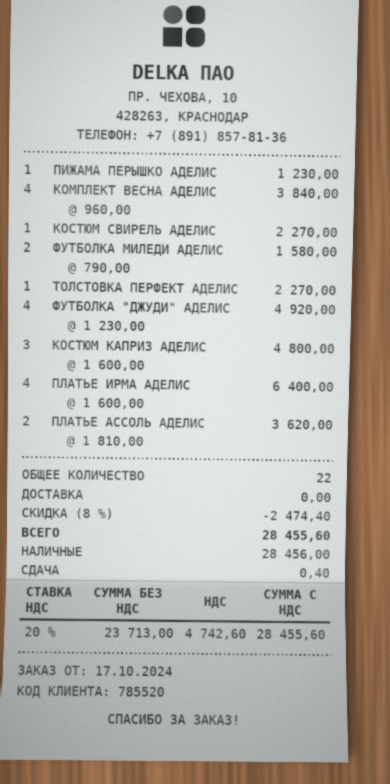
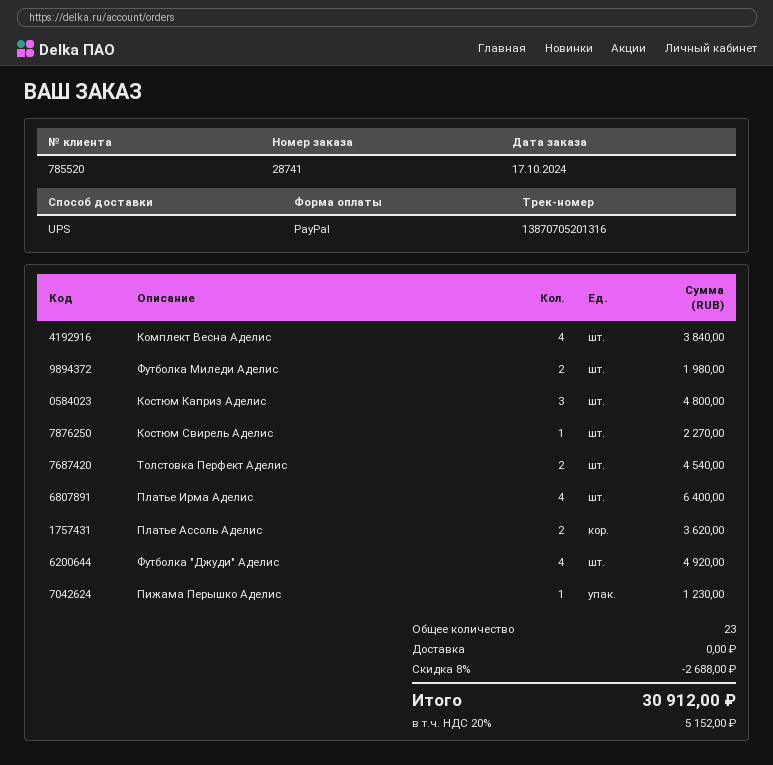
payment method: cash -> PayPal
ФУТБОЛКА МИЛЕДИ АДЕЛИС: 2 for 1580.00 -> 2 for 1980.00
ТОЛСТОВКА ПЕРФЕКТ АДЕЛИС: 1 for 2270.00 -> 2 for 4540.00
total quantity: 22 -> 23
discount: 8% = 2474.40 -> 8% = 2688.00
tax: 20% = 4742.60 -> 20% = 5152.00
total: 28455.60 -> 30912.00

